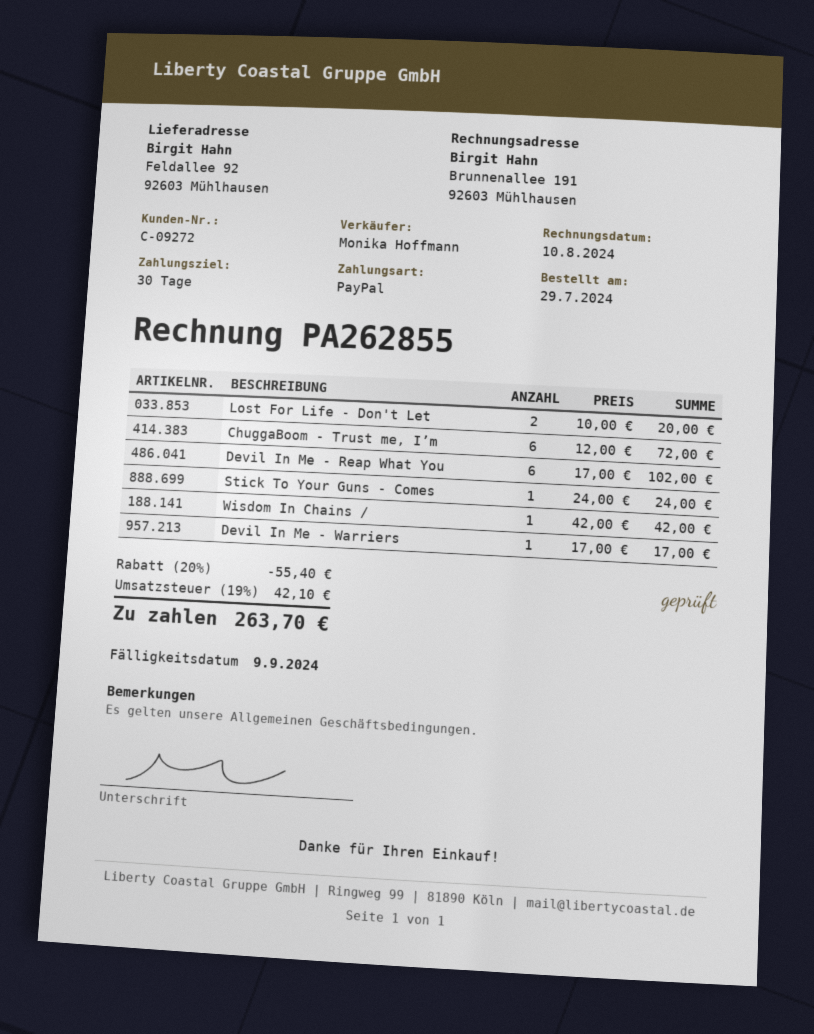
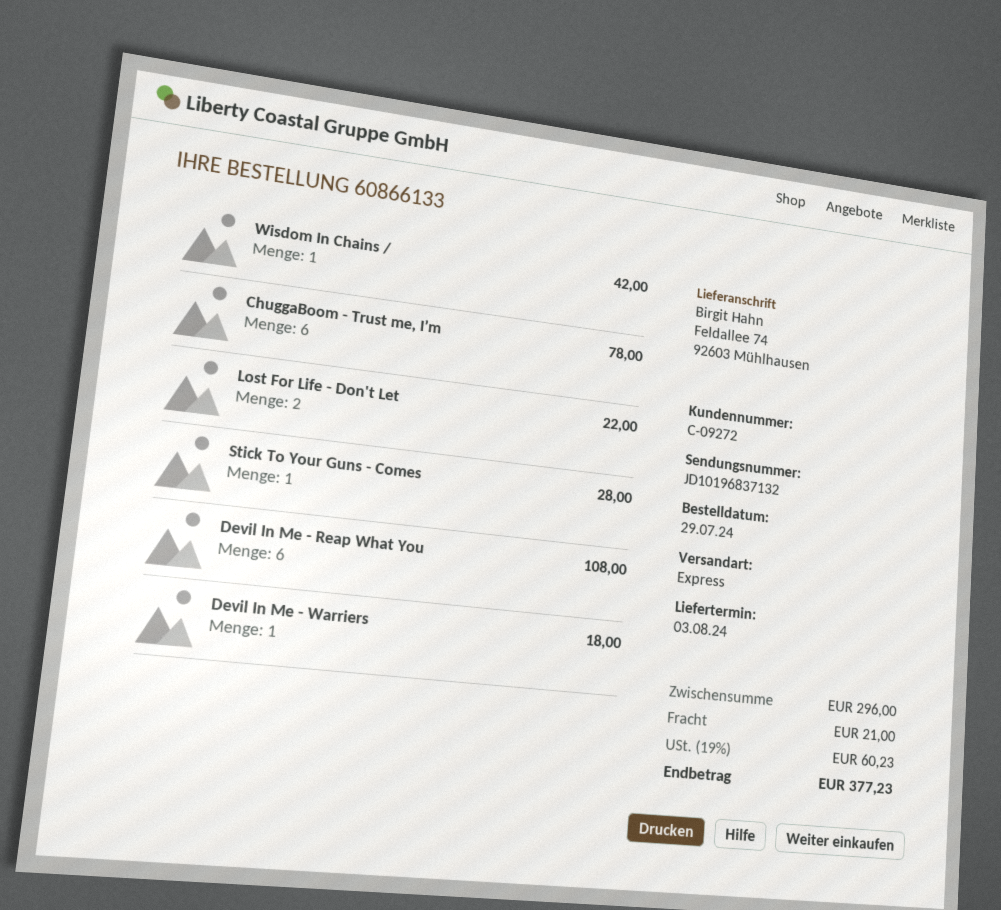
ship to: Feldallee 92, 92603 Mühlhausen -> Feldallee 74, 92603 Mühlhausen
Lost For Life - Don't Let: 2 for 20.00 -> 2 for 22.00
ChuggaBoom - Trust me, I’m: 6 for 72.00 -> 6 for 78.00
Devil In Me - Reap What You: 6 for 102.00 -> 6 for 108.00
Stick To Your Guns - Comes: 1 for 24.00 -> 1 for 28.00
Devil In Me - Warriers: 1 for 17.00 -> 1 for 18.00
discount: 20% = 55.40 -> none
shipping: none -> 21.00
tax: 19% = 42.10 -> 19% = 60.23
total: 263.70 -> 377.23

